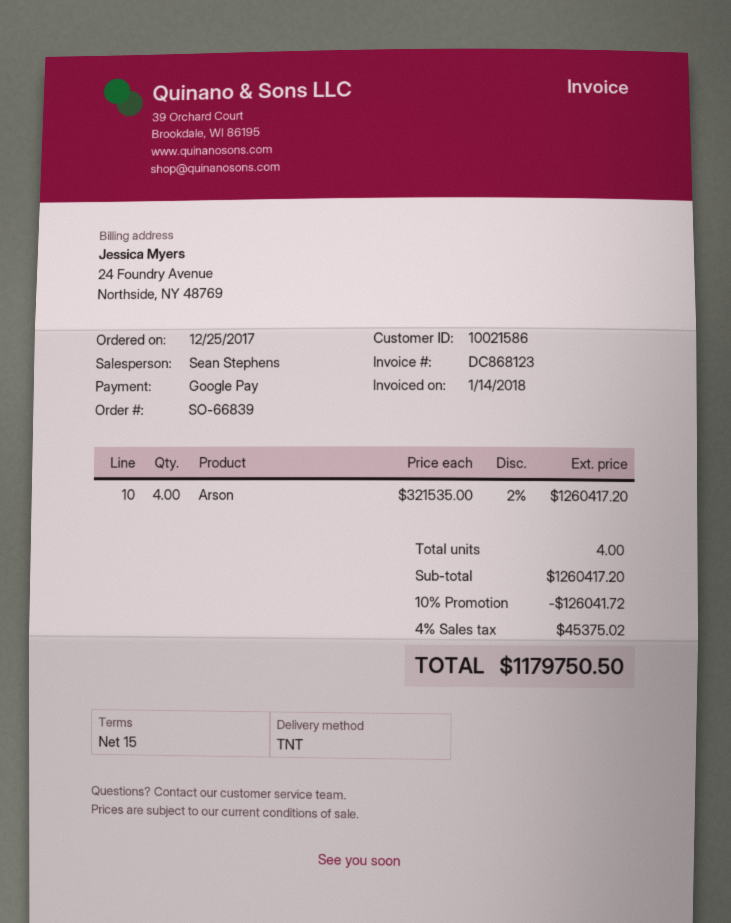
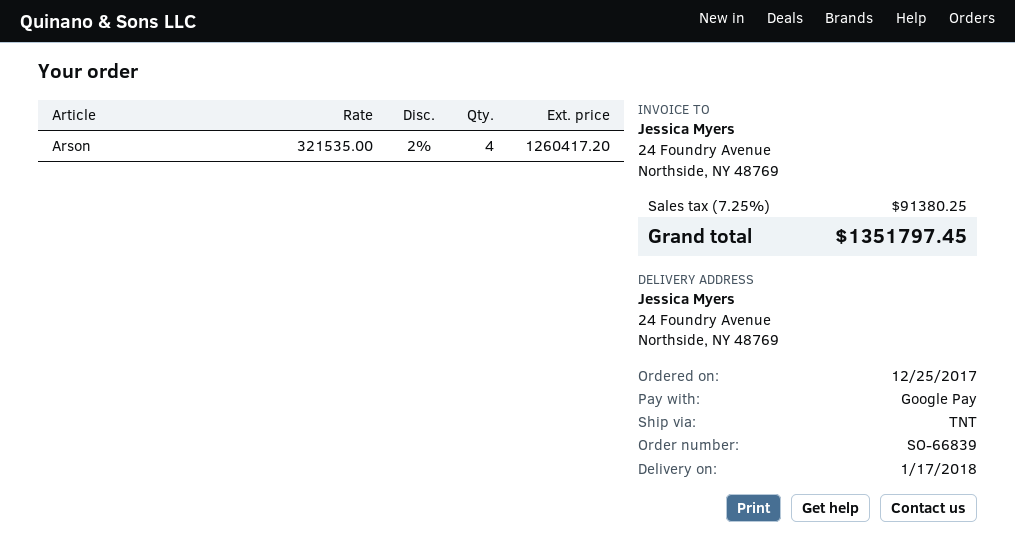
discount: 10% = 126041.72 -> none
tax: 4% = 45375.02 -> 7.25% = 91380.25
total: 1179750.50 -> 1351797.45

